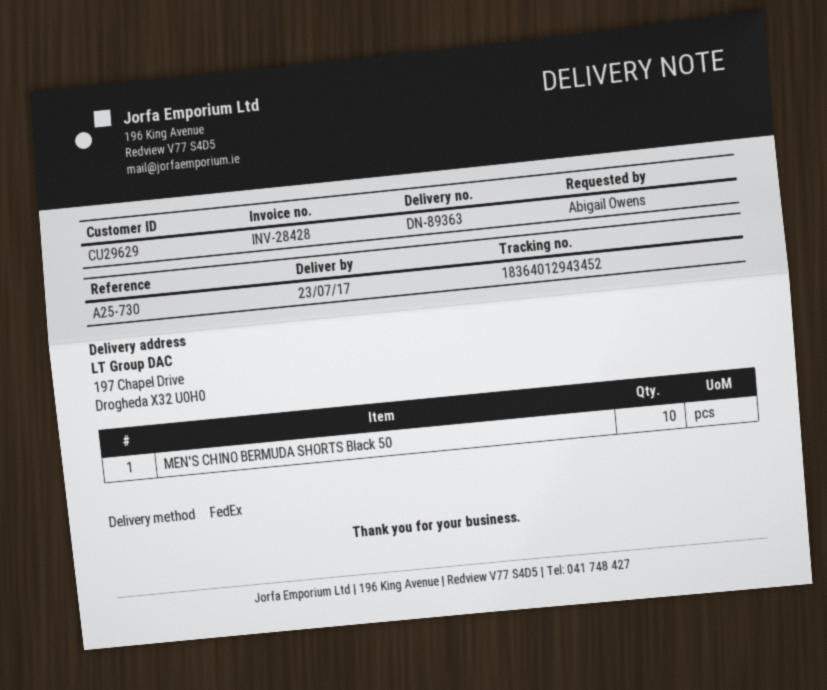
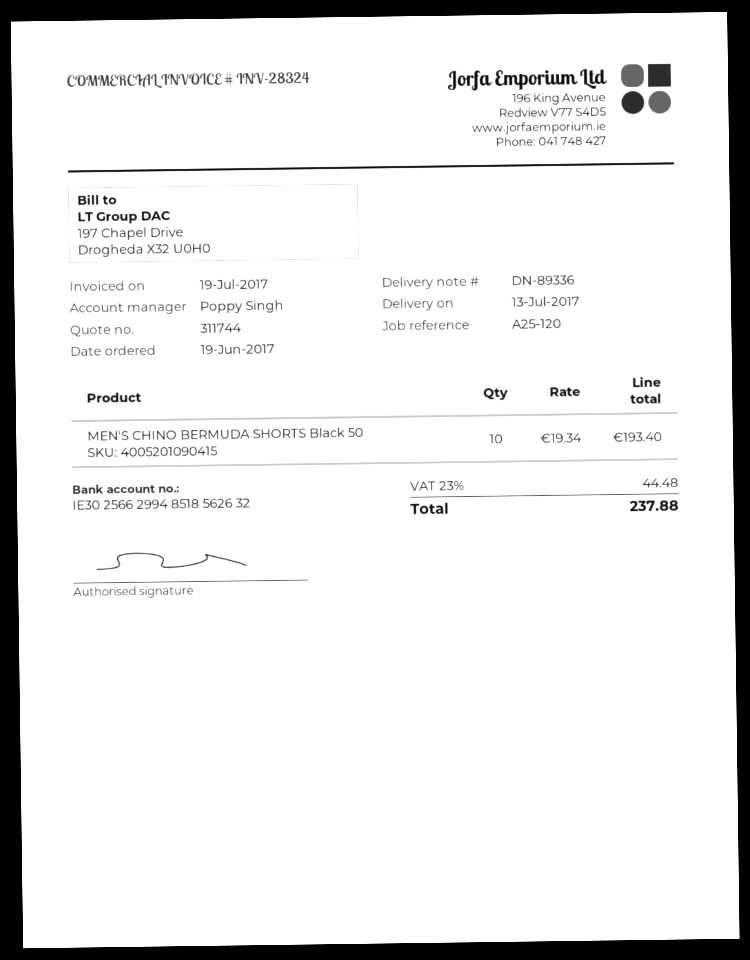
delivery note number: DN-89363 -> DN-89336
delivery date: 2017-07-23 -> 2017-07-13
invoice number: INV-28428 -> INV-28324
reference: A25-730 -> A25-120

